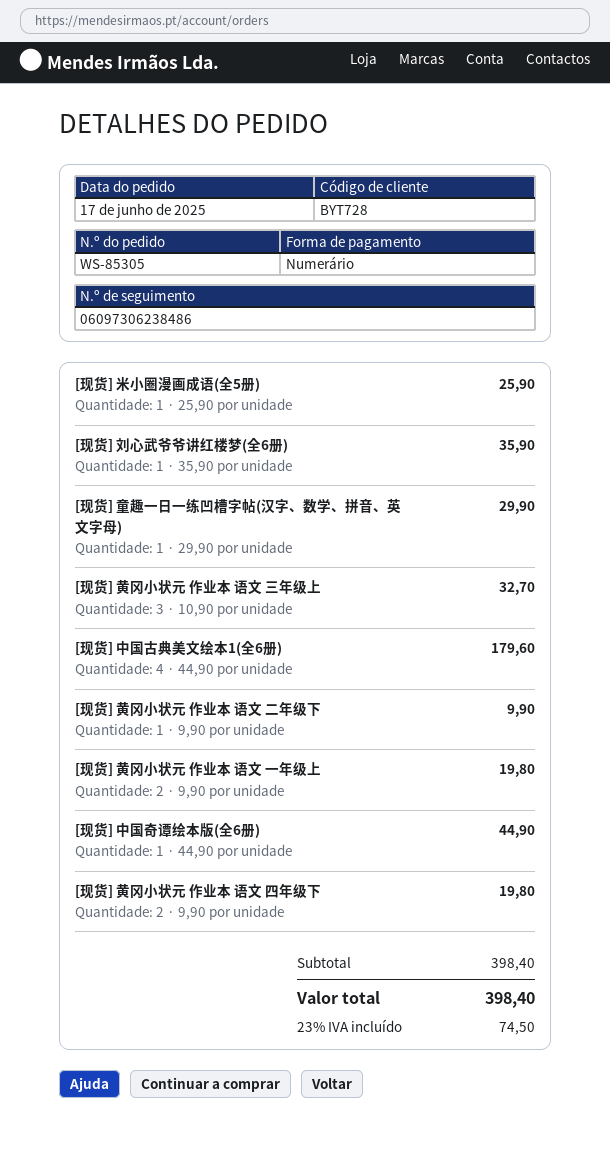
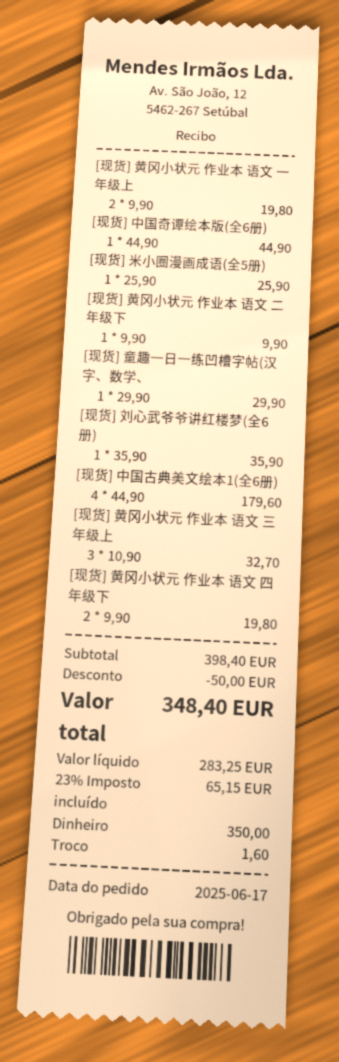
discount: none -> 50.00
tax: 23% = 74.50 -> 23% = 65.15
total: 398.40 -> 348.40

